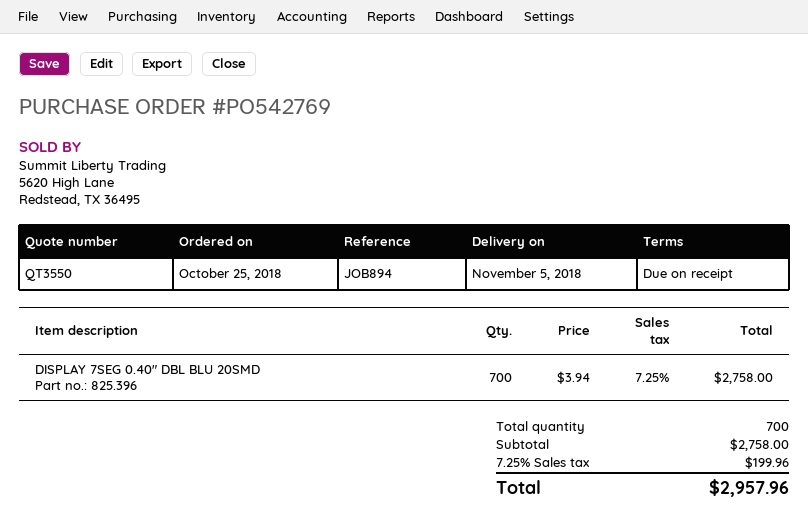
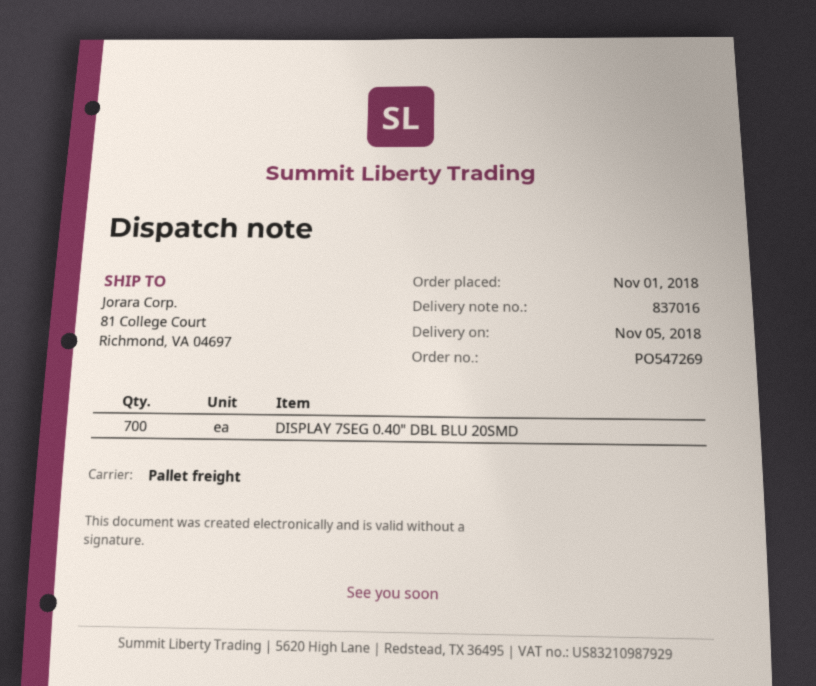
order number: PO542769 -> PO547269
order date: 2018-10-25 -> 2018-11-01

